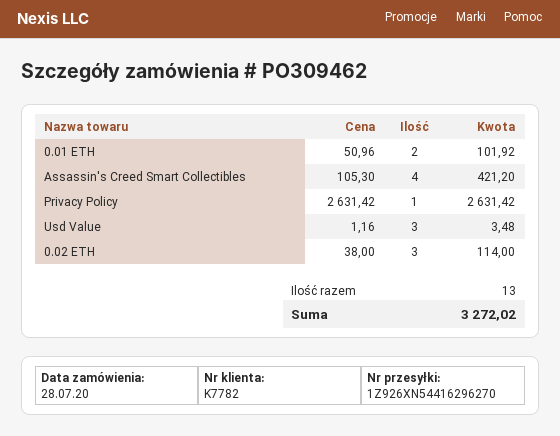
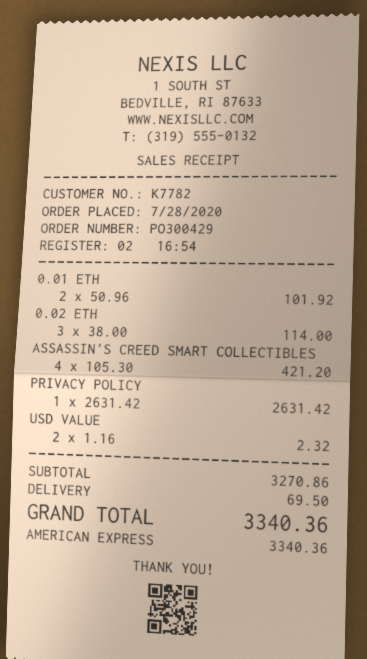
order number: PO309462 -> PO300429
Usd Value: 3 x 1.16 = 3.48 -> 2 x 1.16 = 2.32
shipping: none -> 69.50
total: 3272.02 -> 3340.36

